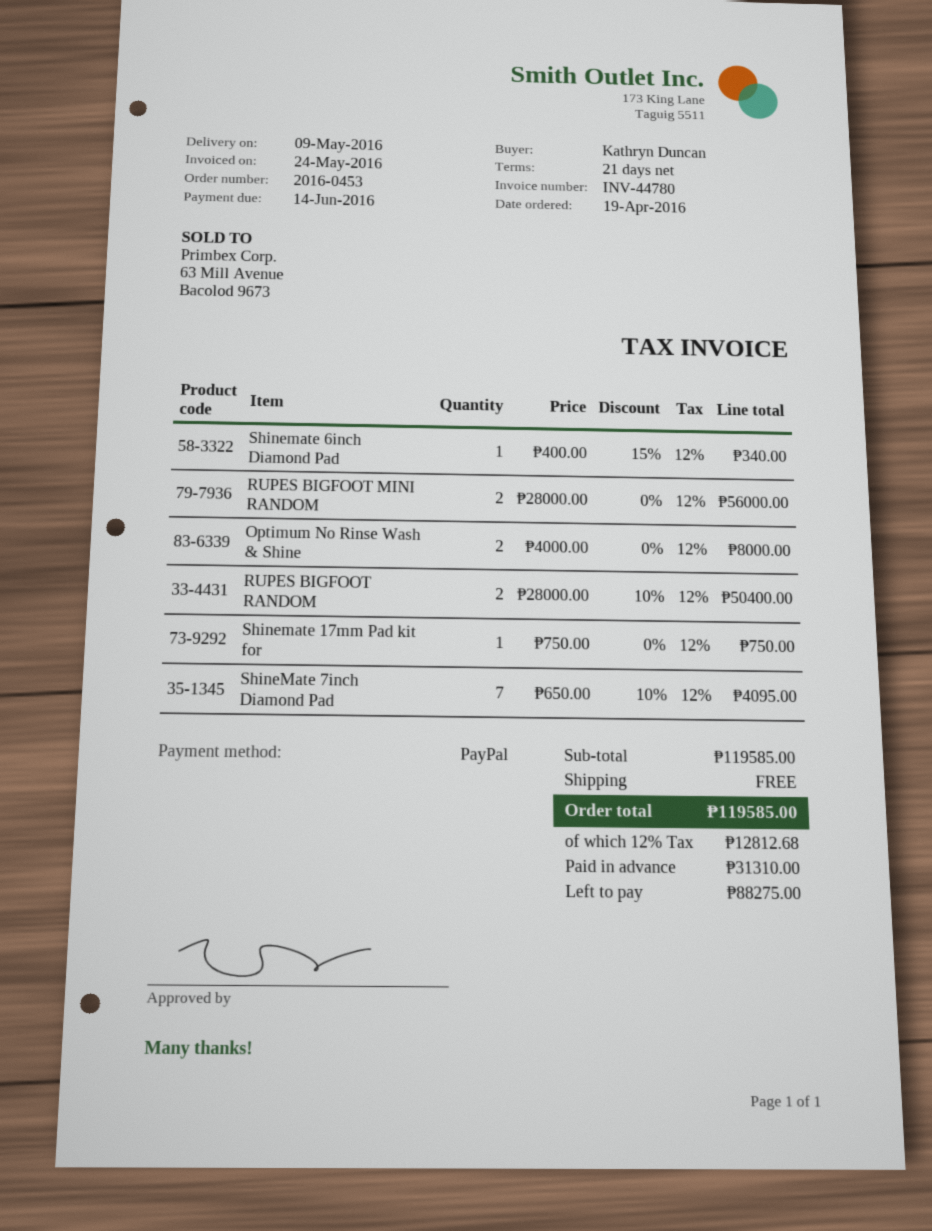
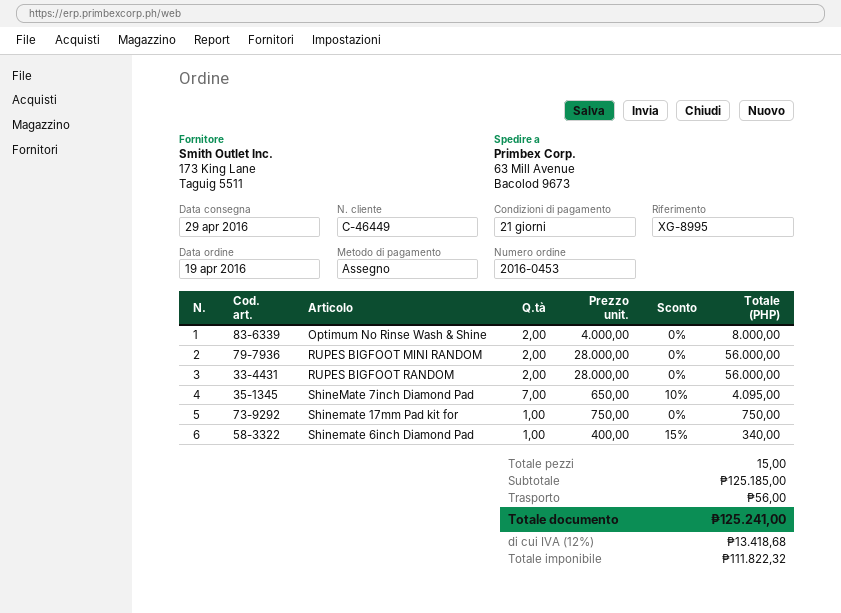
delivery date: 2016-05-09 -> 2016-04-29
payment method: PayPal -> cheque
RUPES BIGFOOT RANDOM: 2 x 28000.00 - 10% = 50400.00 -> 2 x 28000.00 = 56000.00
subtotal: 119585.00 -> 125185.00
shipping: 0.00 -> 56.00
tax: 12% = 12812.68 -> 12% = 13418.68
total: 119585.00 -> 125241.00

